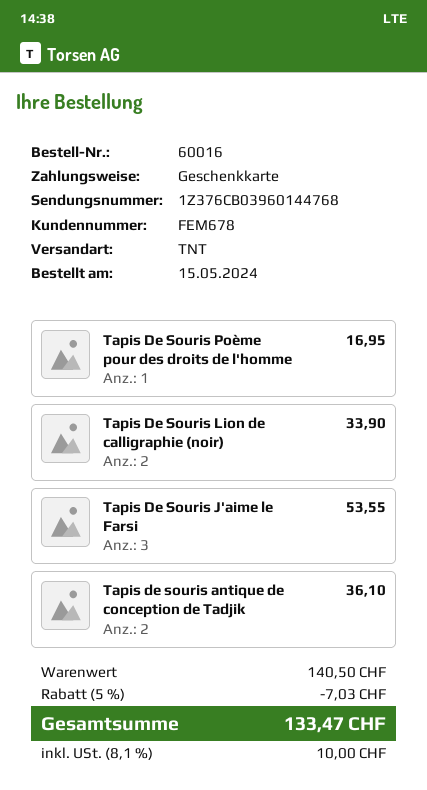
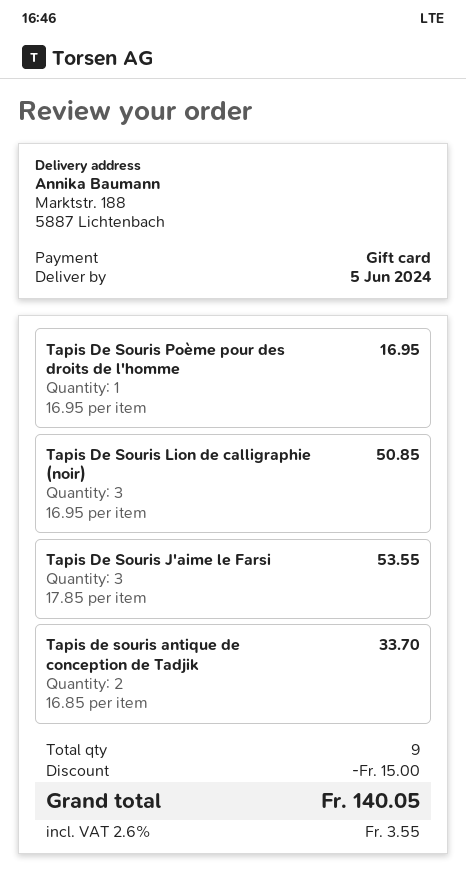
Tapis De Souris Lion de calligraphie (noir): 2 for 33.90 -> 3 for 50.85
Tapis de souris antique de conception de Tadjik: 2 for 36.10 -> 2 for 33.70
discount: 7.03 -> 15.00
tax: 8.1% = 10.00 -> 2.6% = 3.55
total: 133.47 -> 140.05

